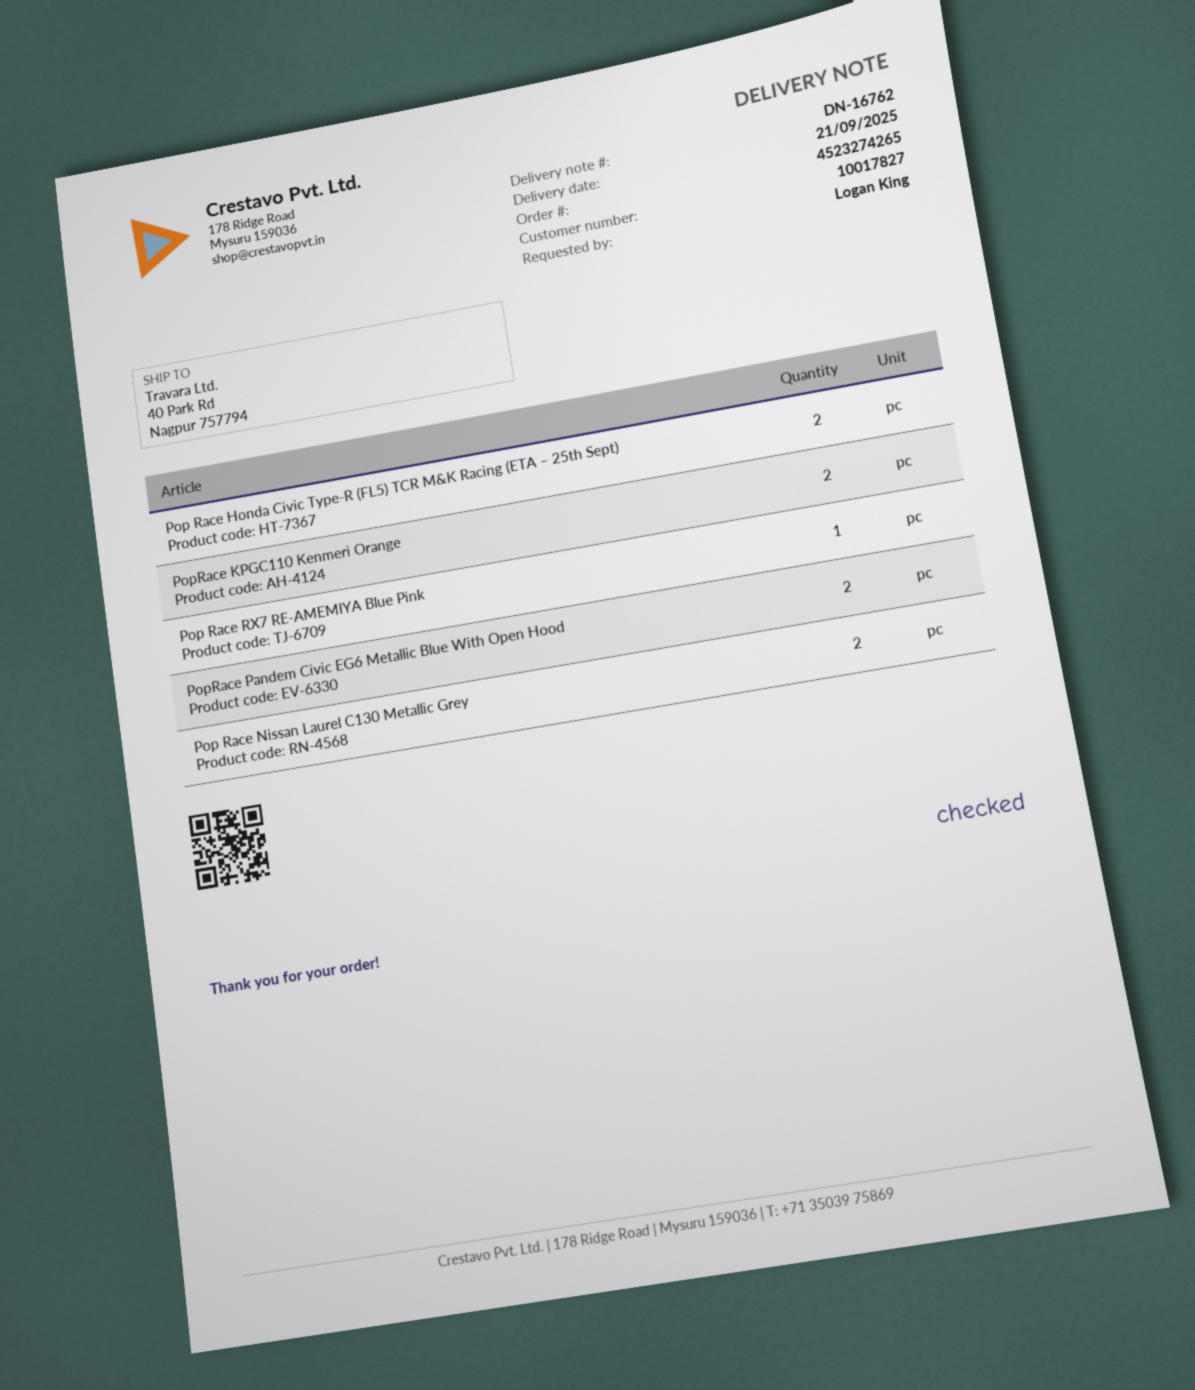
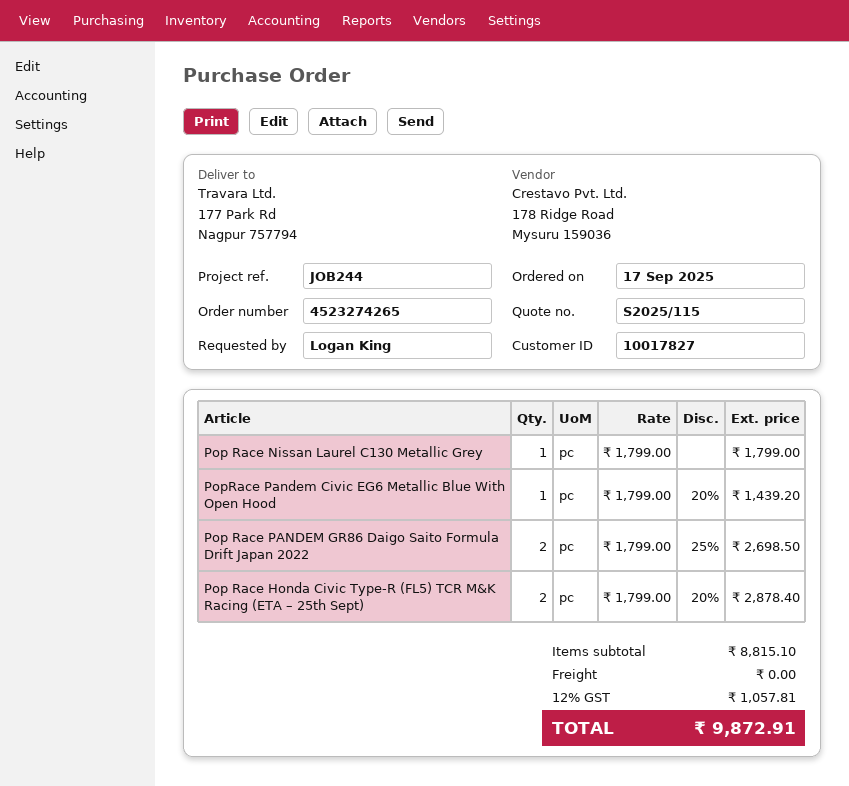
ship to: 40 Park Rd, Nagpur 757794 -> 177 Park Rd, Nagpur 757794
PopRace KPGC110 Kenmeri Orange: 2 -> none
Pop Race RX7 RE-AMEMIYA Blue Pink: 1 -> none
PopRace Pandem Civic EG6 Metallic Blue With Open Hood: 2 -> 1
Pop Race Nissan Laurel C130 Metallic Grey: 2 -> 1
Pop Race PANDEM GR86 Daigo Saito Formula Drift Japan 2022: none -> 2

